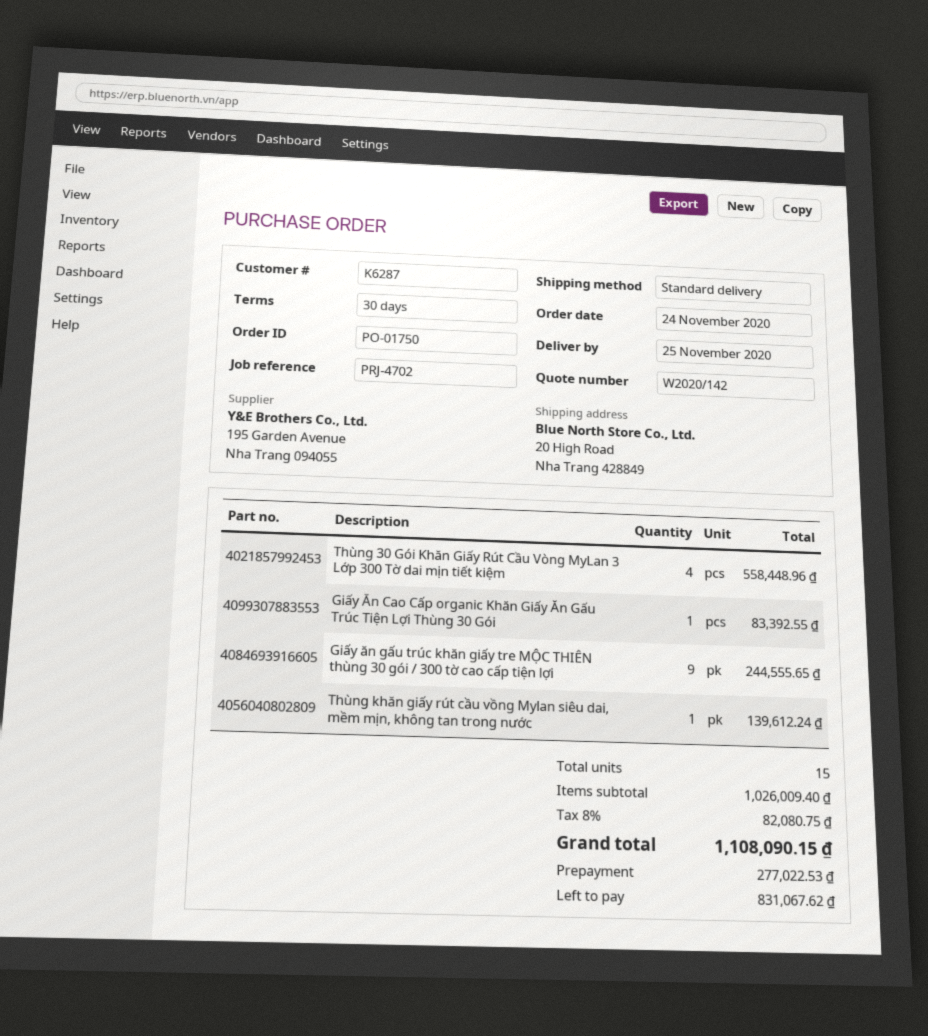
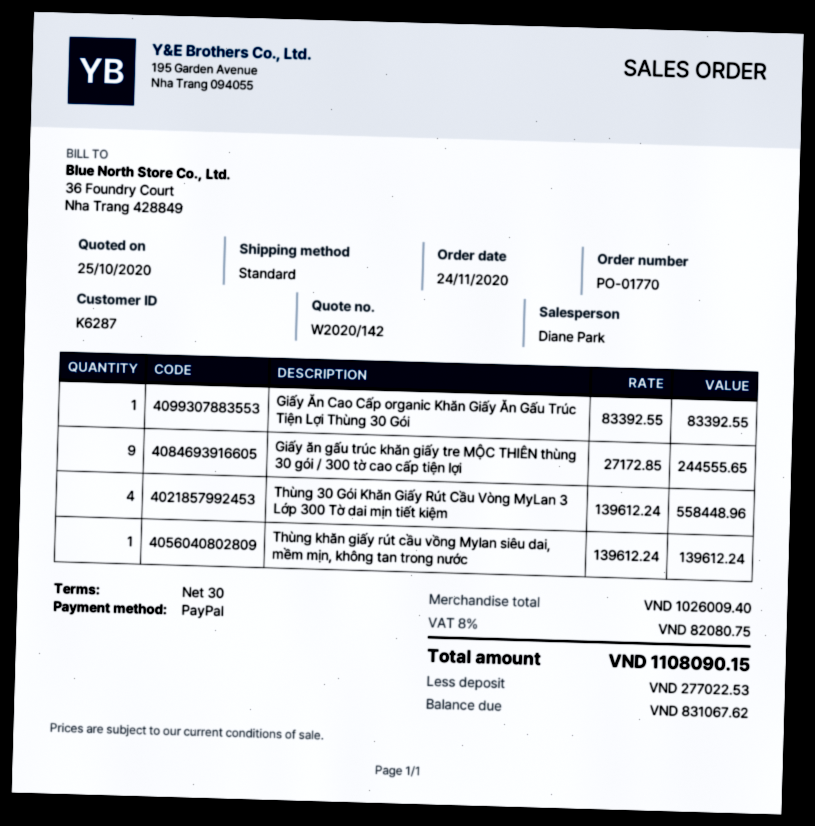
order number: PO-01750 -> PO-01770

